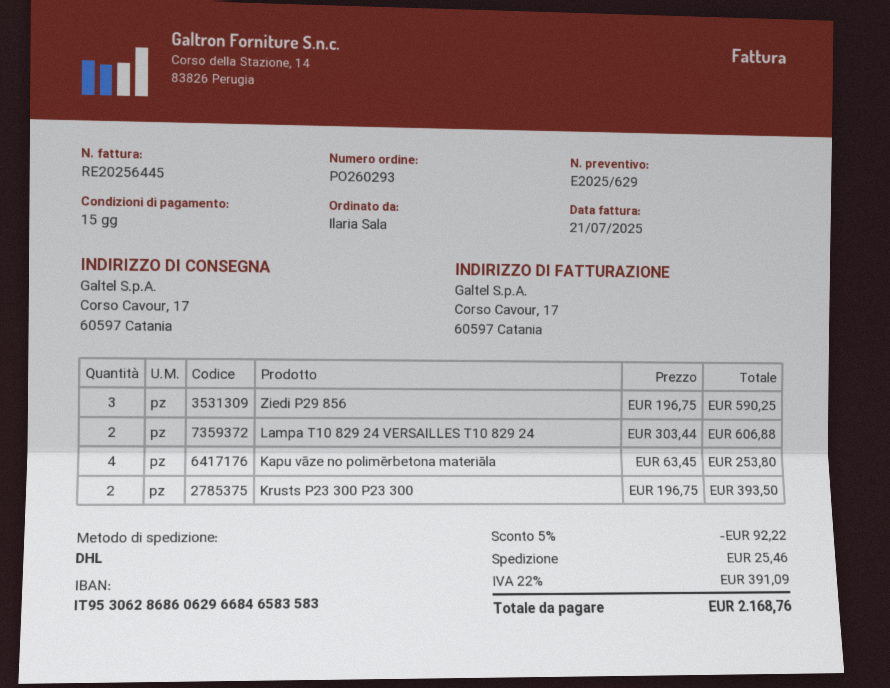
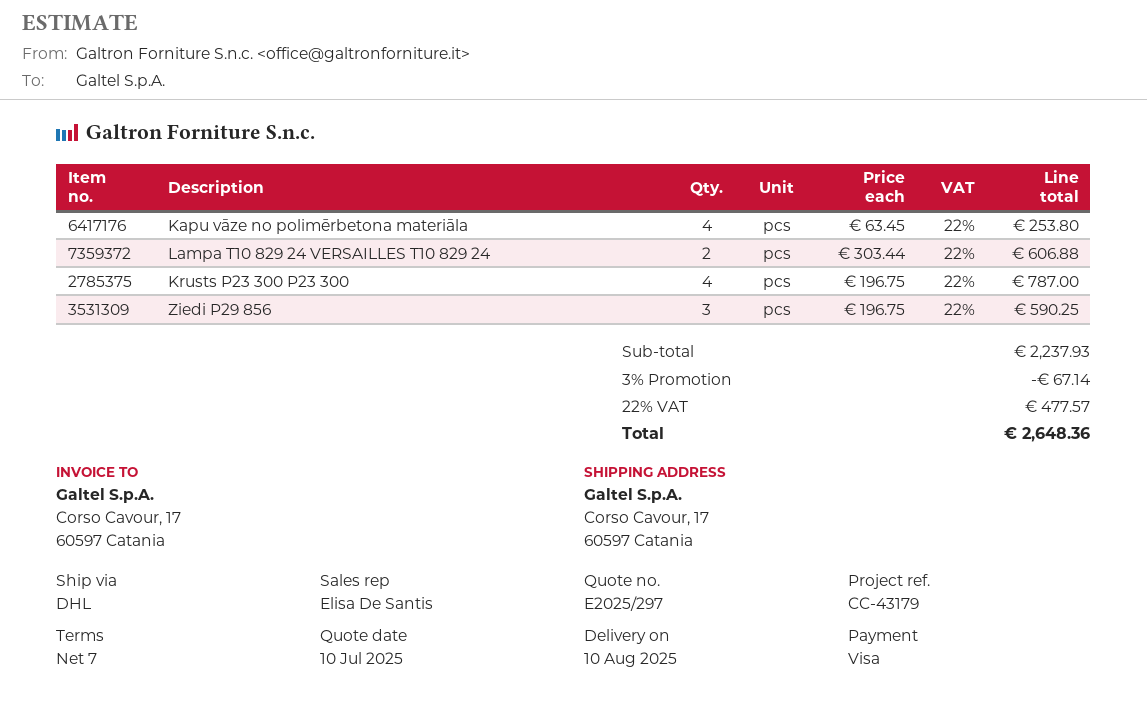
quote number: E2025/629 -> E2025/297
payment terms: 15 days -> 7 days
Krusts P23 300 P23 300: 2 x 196.75 = 393.50 -> 4 x 196.75 = 787.00
discount: 5% = 92.22 -> 3% = 67.14
shipping: 25.46 -> none
tax: 22% = 391.09 -> 22% = 477.57
total: 2168.76 -> 2648.36

